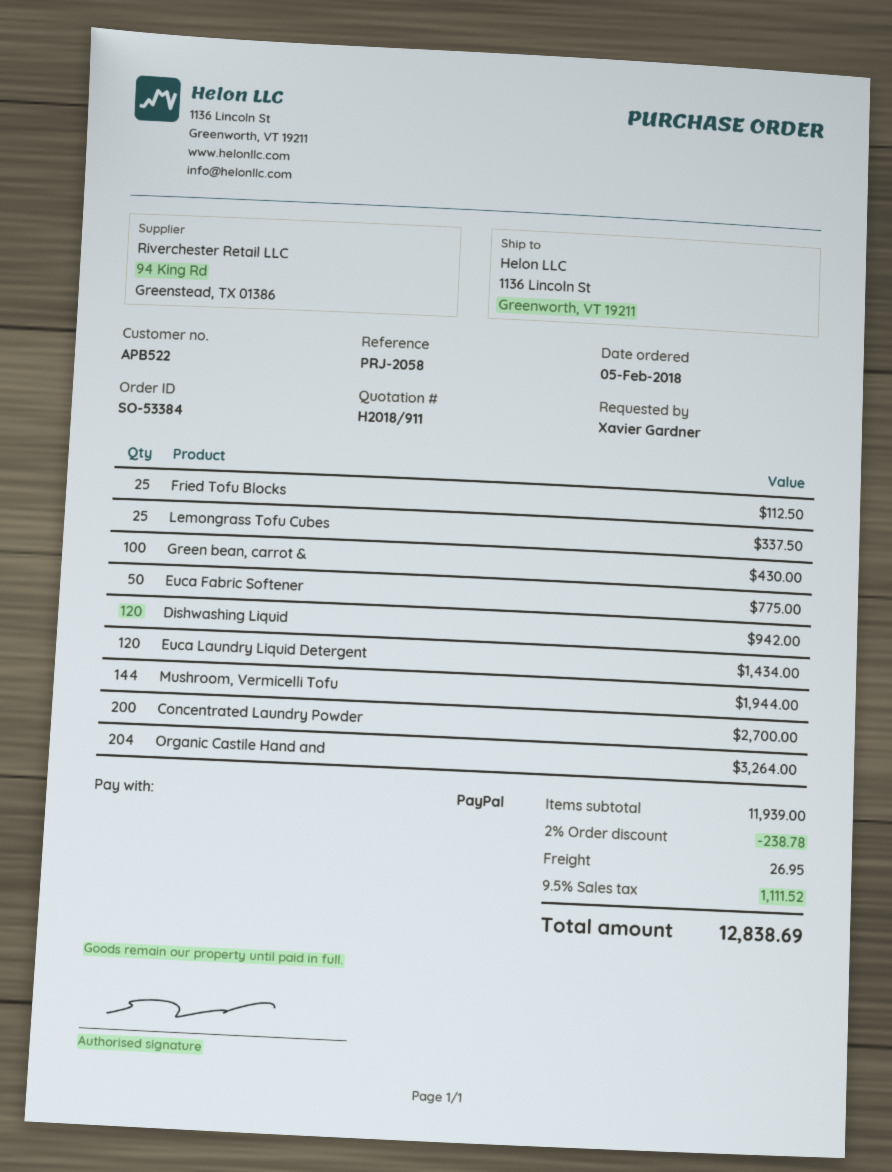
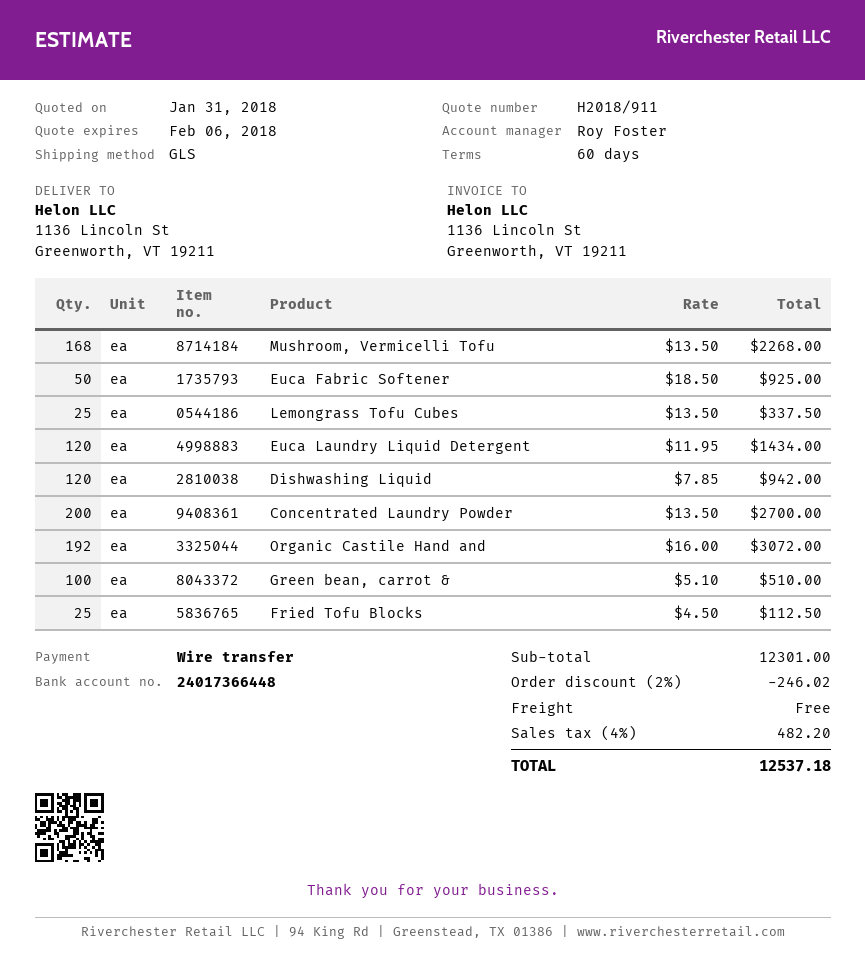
payment method: PayPal -> bank transfer
Green bean, carrot &: 100 for 430.00 -> 100 for 510.00
Euca Fabric Softener: 50 for 775.00 -> 50 for 925.00
Mushroom, Vermicelli Tofu: 144 for 1944.00 -> 168 for 2268.00
Organic Castile Hand and: 204 for 3264.00 -> 192 for 3072.00
subtotal: 11939.00 -> 12301.00
discount: 2% = 238.78 -> 2% = 246.02
shipping: 26.95 -> 0.00
tax: 9.5% = 1111.52 -> 4% = 482.20
total: 12838.69 -> 12537.18

